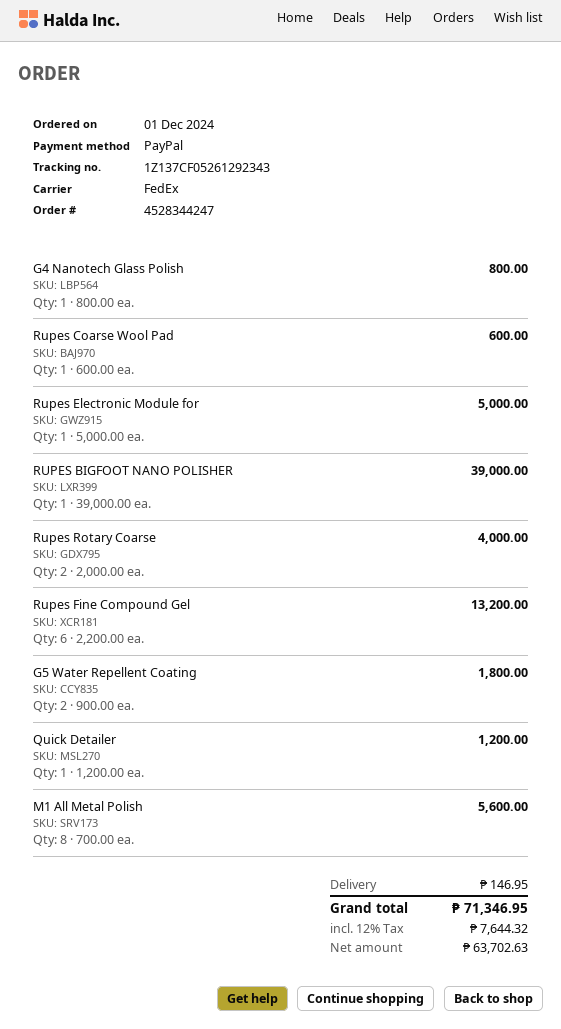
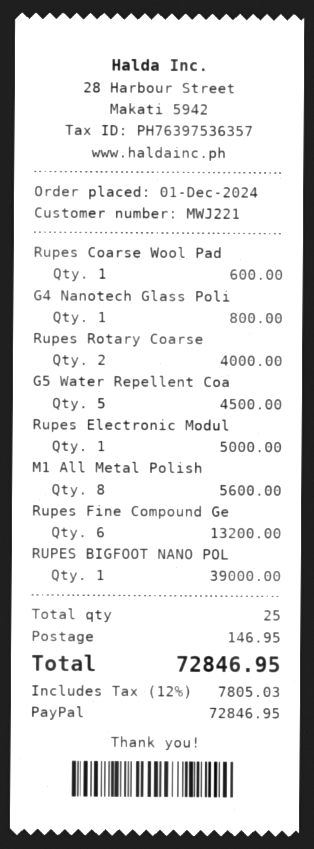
G5 Water Repellent Coating: 2 for 1800.00 -> 5 for 4500.00
Quick Detailer: 1 for 1200.00 -> none
tax: 12% = 7644.32 -> 12% = 7805.03
total: 71346.95 -> 72846.95

